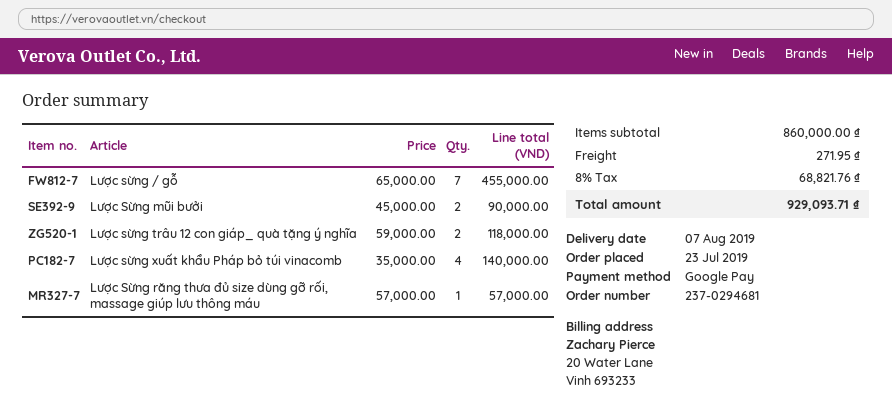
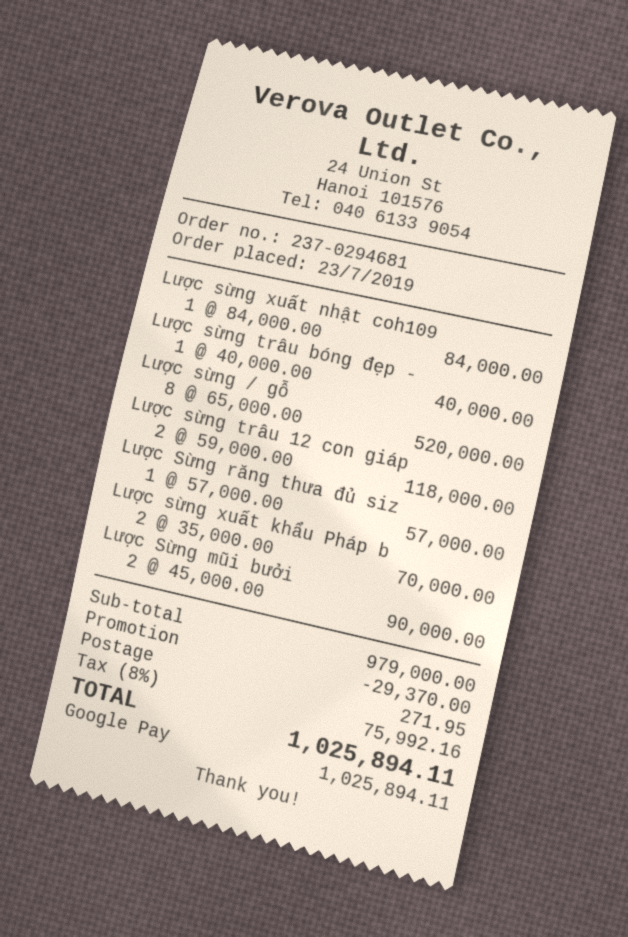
Lược sừng / gỗ: 7 x 65000.00 = 455000.00 -> 8 x 65000.00 = 520000.00
Lược sừng xuất khẩu Pháp bỏ túi vinacomb: 4 x 35000.00 = 140000.00 -> 2 x 35000.00 = 70000.00
Lược sừng xuất nhật coh109: none -> 1 x 84000.00 = 84000.00
Lược sừng trâu bóng đẹp -: none -> 1 x 40000.00 = 40000.00
subtotal: 860000.00 -> 979000.00
discount: none -> 29370.00
tax: 8% = 68821.76 -> 8% = 75992.16
total: 929093.71 -> 1025894.11

